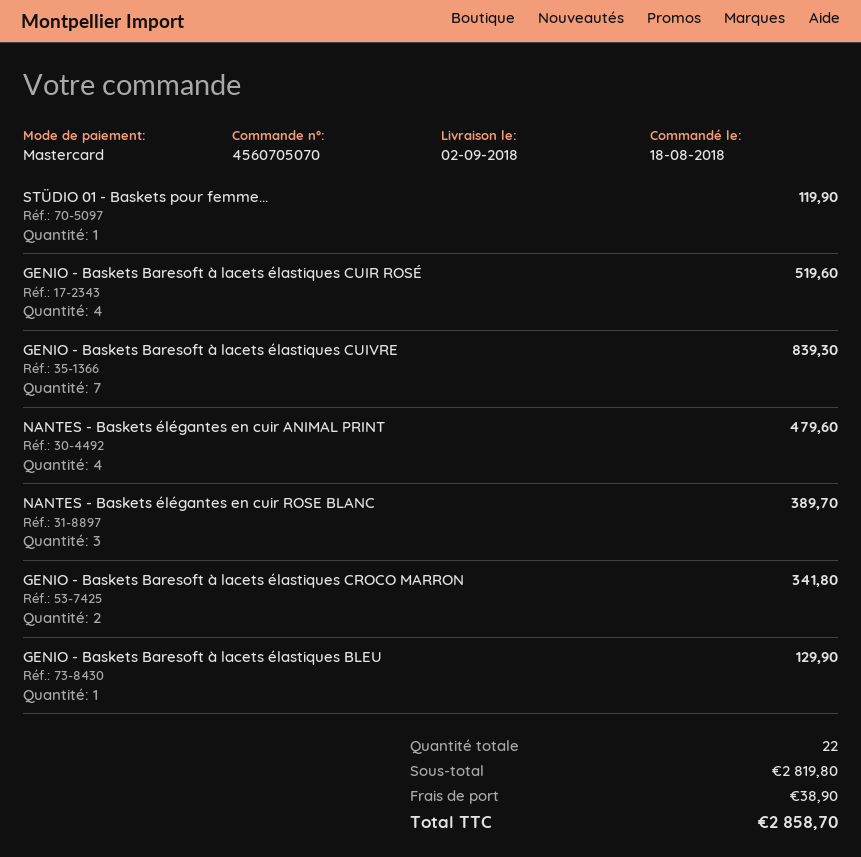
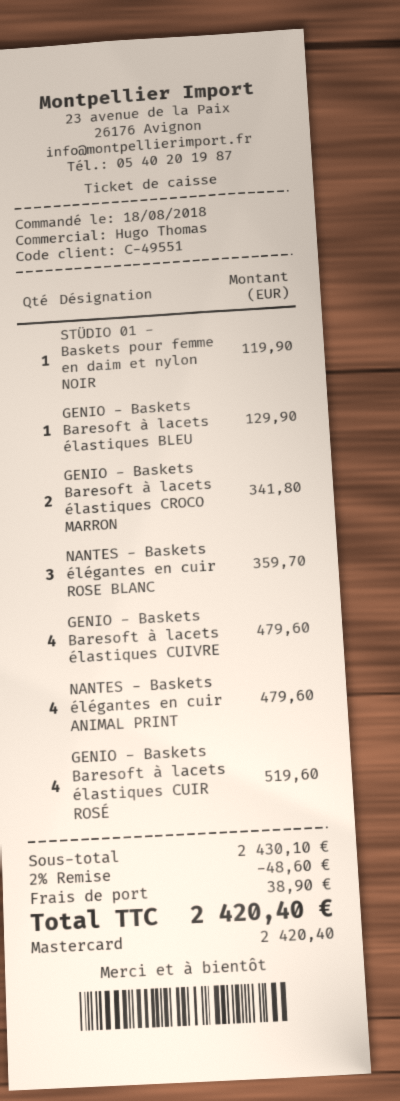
GENIO - Baskets Baresoft à lacets élastiques CUIVRE: 7 for 839.30 -> 4 for 479.60
NANTES - Baskets élégantes en cuir ROSE BLANC: 3 for 389.70 -> 3 for 359.70
subtotal: 2819.80 -> 2430.10
discount: none -> 2% = 48.60
total: 2858.70 -> 2420.40

